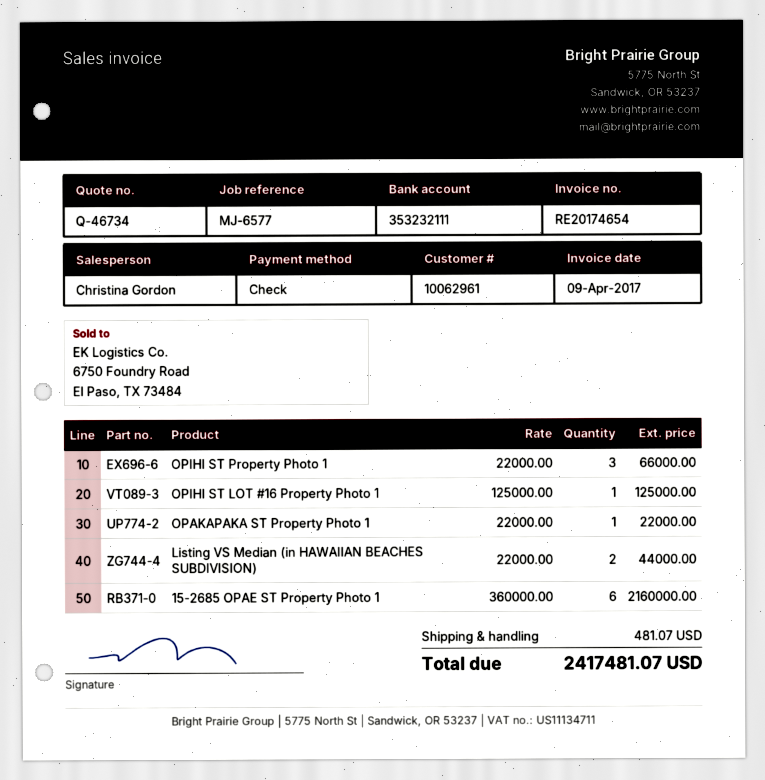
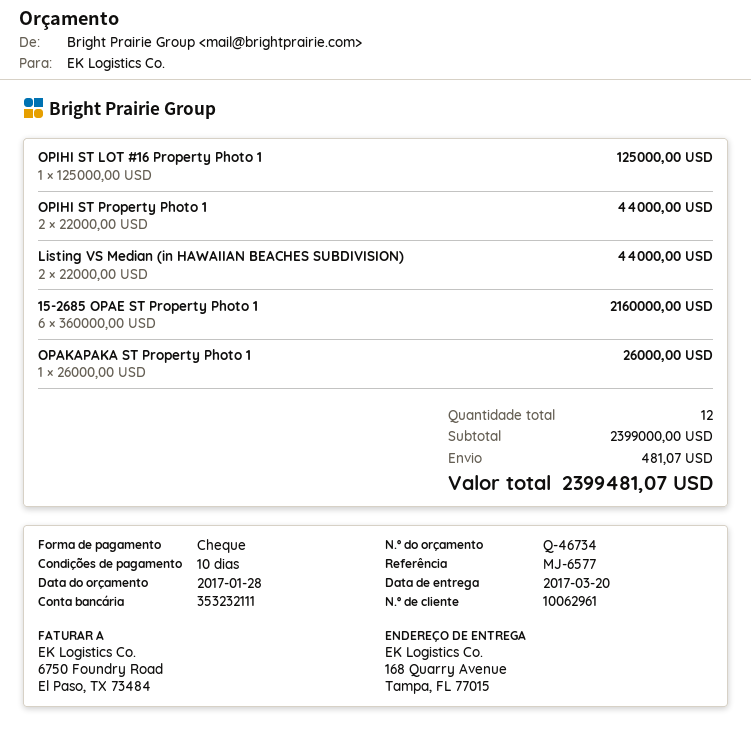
OPIHI ST Property Photo 1: 3 x 22000.00 = 66000.00 -> 2 x 22000.00 = 44000.00
OPAKAPAKA ST Property Photo 1: 1 x 22000.00 = 22000.00 -> 1 x 26000.00 = 26000.00
total: 2417481.07 -> 2399481.07

